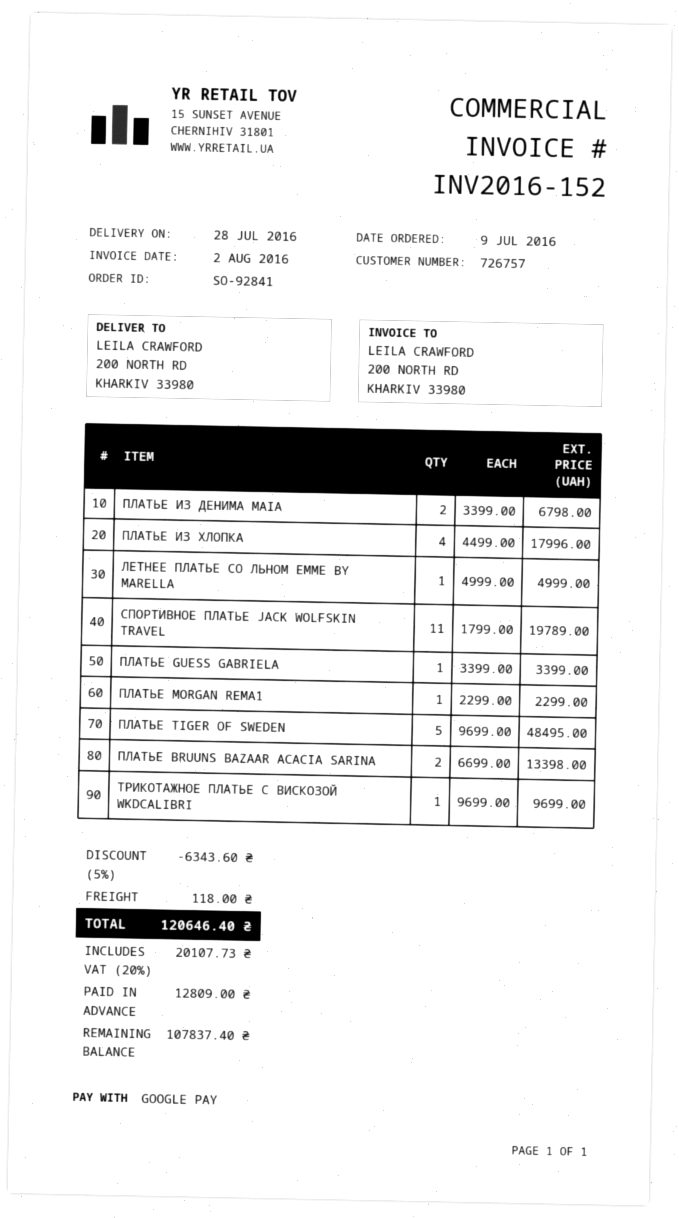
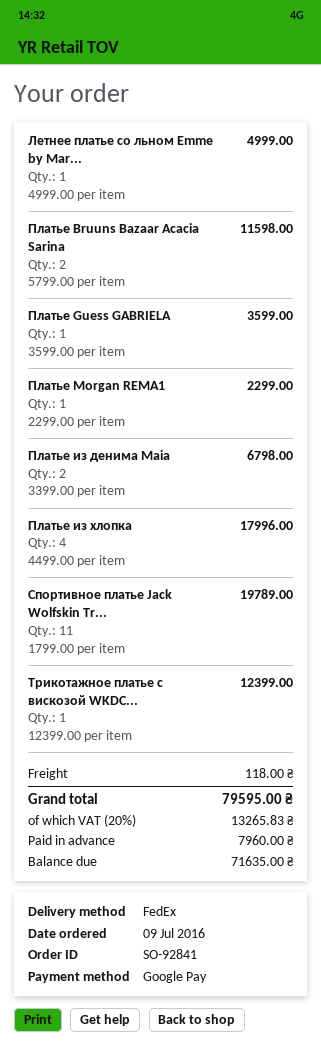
ПЛАТЬЕ GUESS GABRIELA: 1 x 3399.00 = 3399.00 -> 1 x 3599.00 = 3599.00
ПЛАТЬЕ TIGER OF SWEDEN: 5 x 9699.00 = 48495.00 -> none
ПЛАТЬЕ BRUUNS BAZAAR ACACIA SARINA: 2 x 6699.00 = 13398.00 -> 2 x 5799.00 = 11598.00
ТРИКОТАЖНОЕ ПЛАТЬЕ С ВИСКОЗОЙ WKDCALIBRI: 1 x 9699.00 = 9699.00 -> 1 x 12399.00 = 12399.00
discount: 5% = 6343.60 -> none
tax: 20% = 20107.73 -> 20% = 13265.83
total: 120646.40 -> 79595.00
deposit: 12809.00 -> 7960.00
balance: 107837.40 -> 71635.00

